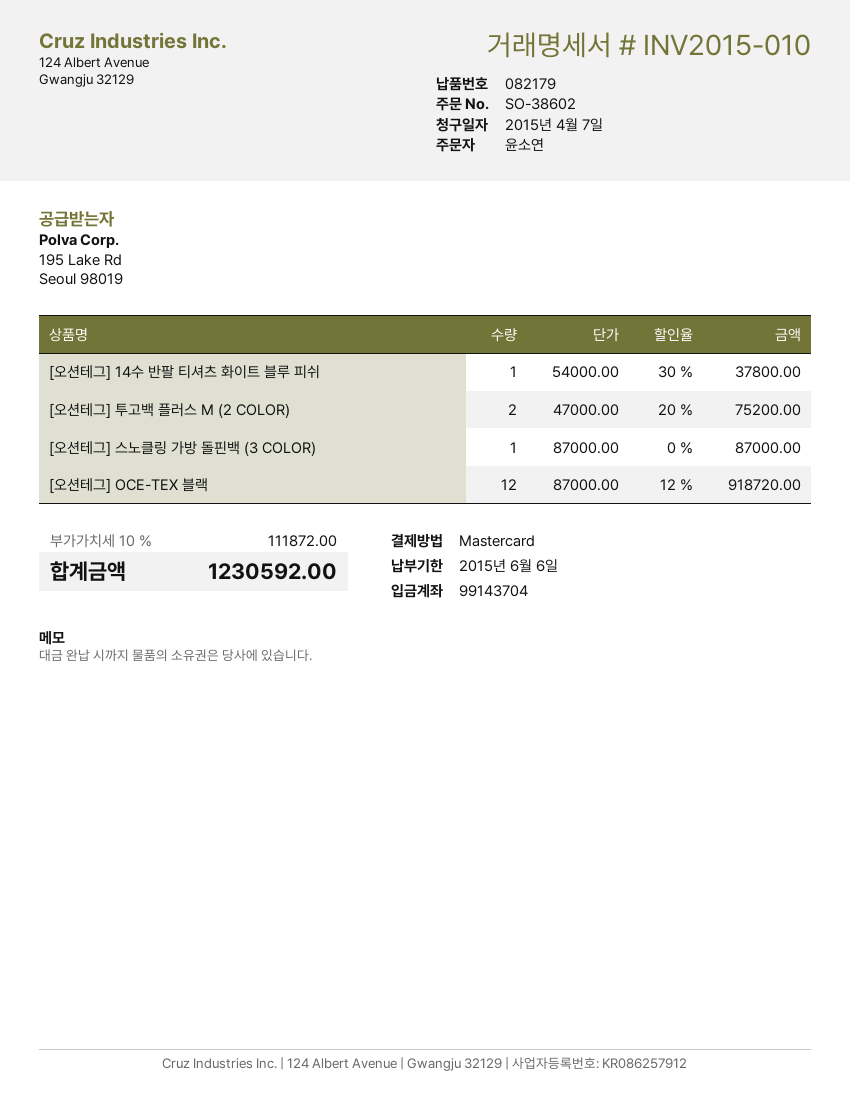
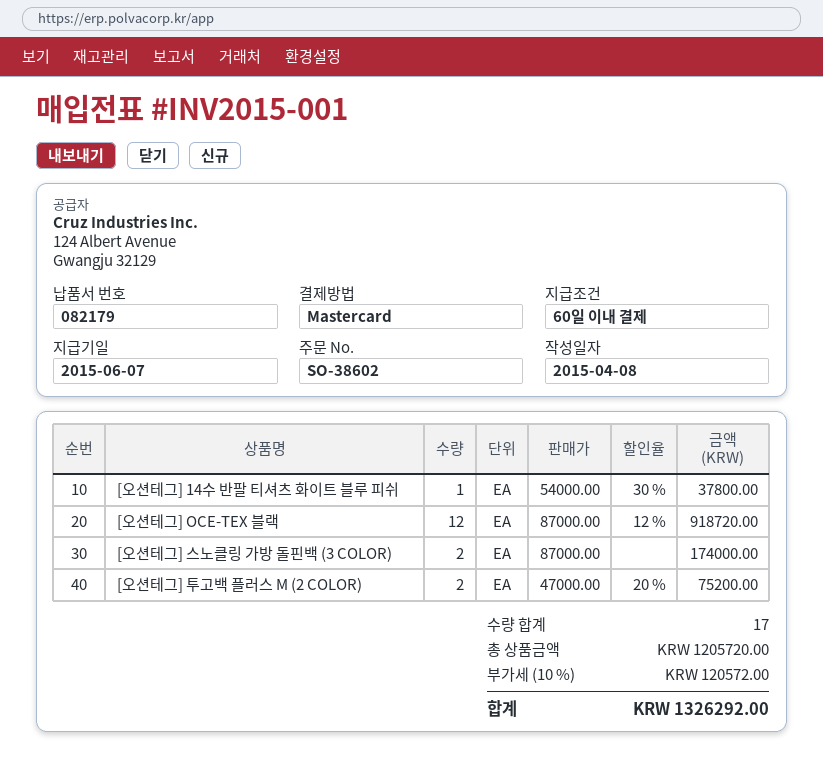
invoice number: INV2015-010 -> INV2015-001
invoice date: 2015-04-07 -> 2015-04-08
due date: 2015-06-06 -> 2015-06-07
[오션테그] 스노클링 가방 돌핀백 (3 COLOR): 1 x 87000.00 = 87000.00 -> 2 x 87000.00 = 174000.00
tax: 10% = 111872.00 -> 10% = 120572.00
total: 1230592.00 -> 1326292.00

